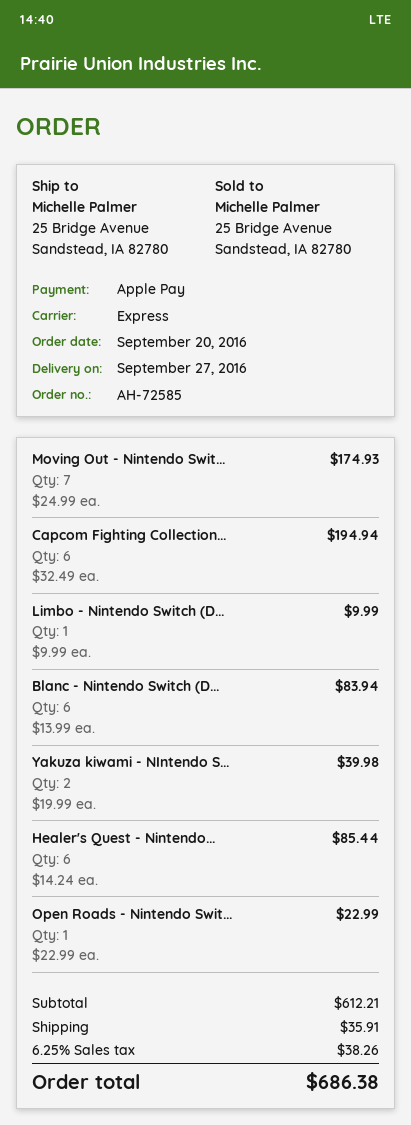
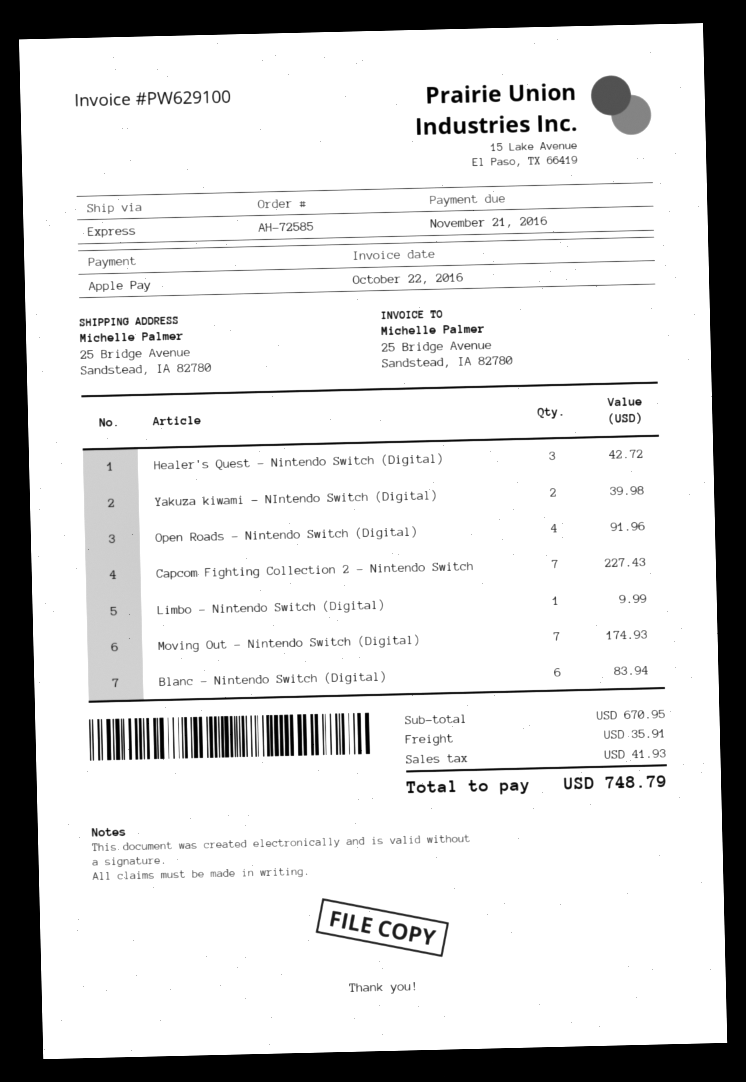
Capcom Fighting Collection...: 6 for 194.94 -> 7 for 227.43
Healer's Quest - Nintendo...: 6 for 85.44 -> 3 for 42.72
Open Roads - Nintendo Swit...: 1 for 22.99 -> 4 for 91.96
subtotal: 612.21 -> 670.95
tax: 38.26 -> 41.93
total: 686.38 -> 748.79

